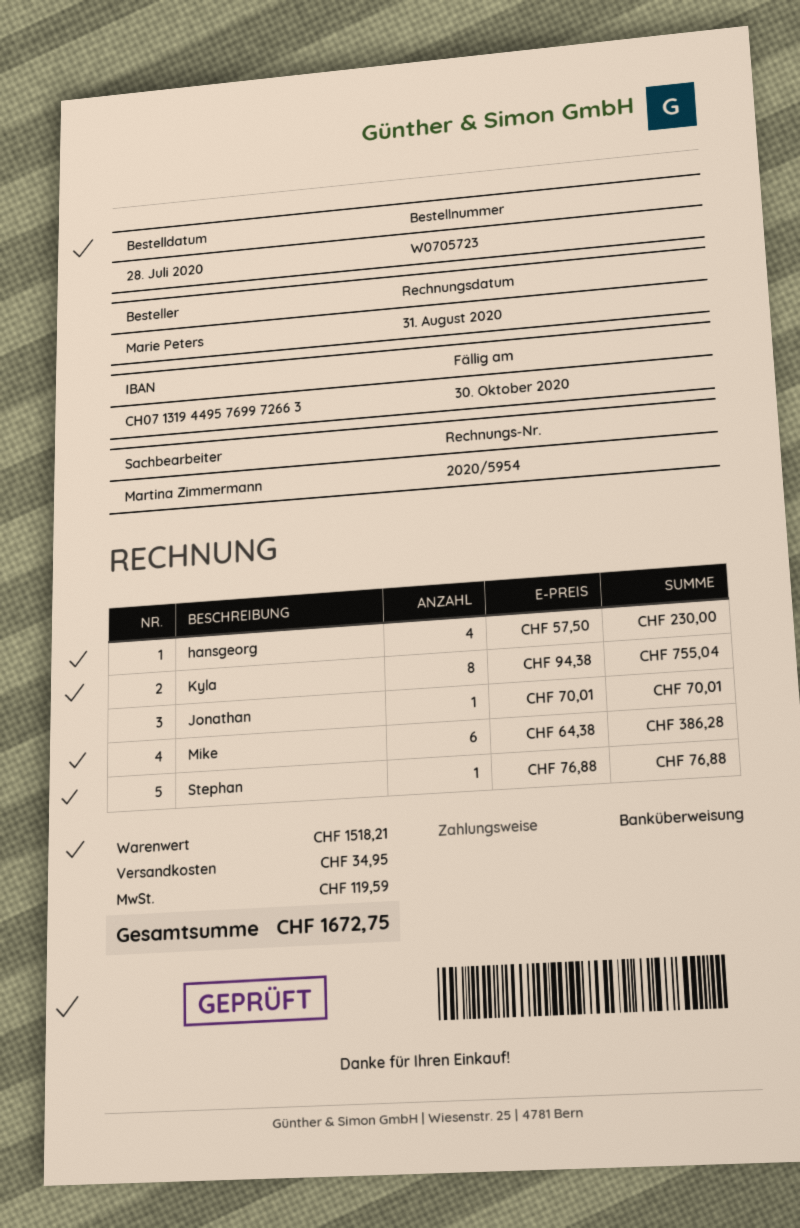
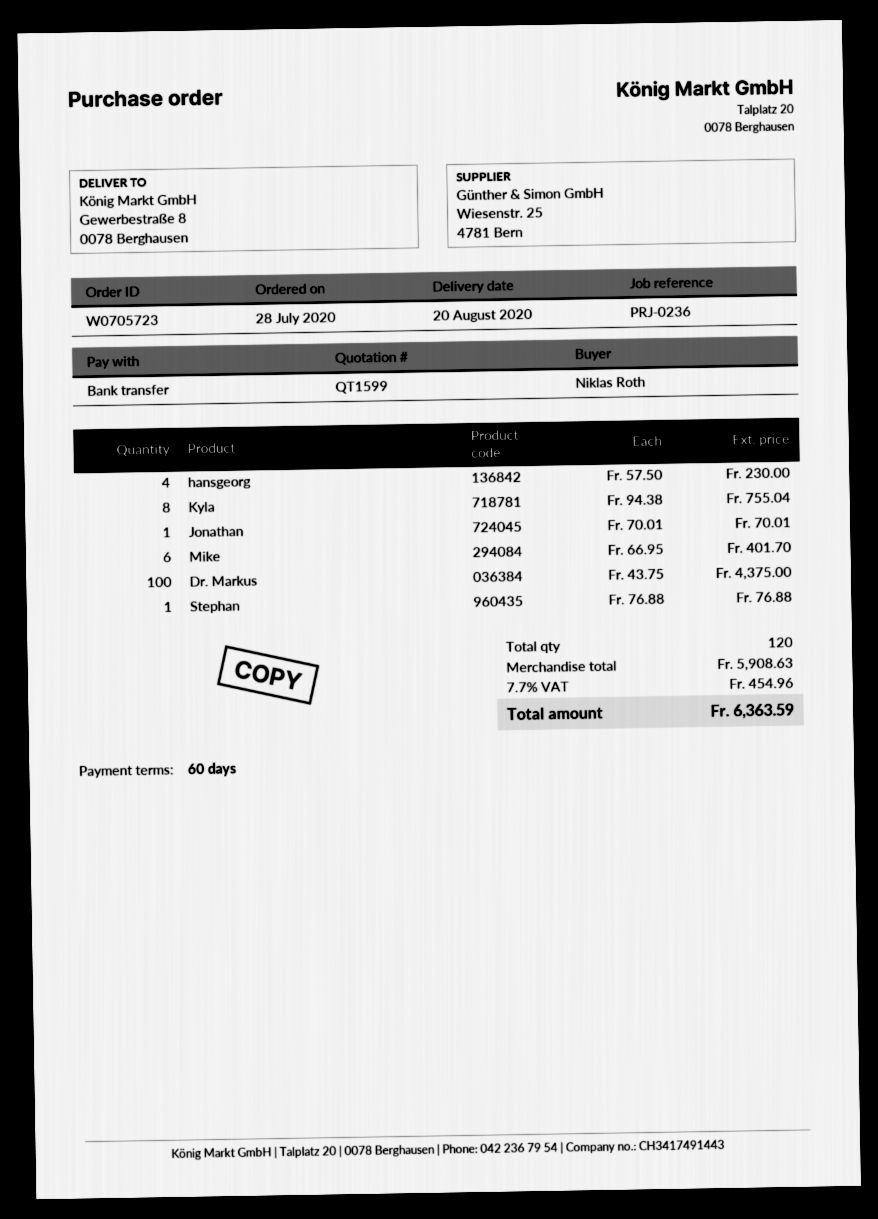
ordered by: Marie Peters -> Niklas Roth
Mike: 6 x 64.38 = 386.28 -> 6 x 66.95 = 401.70
Dr. Markus: none -> 100 x 43.75 = 4375.00
subtotal: 1518.21 -> 5908.63
shipping: 34.95 -> none
tax: 119.59 -> 454.96
total: 1672.75 -> 6363.59

